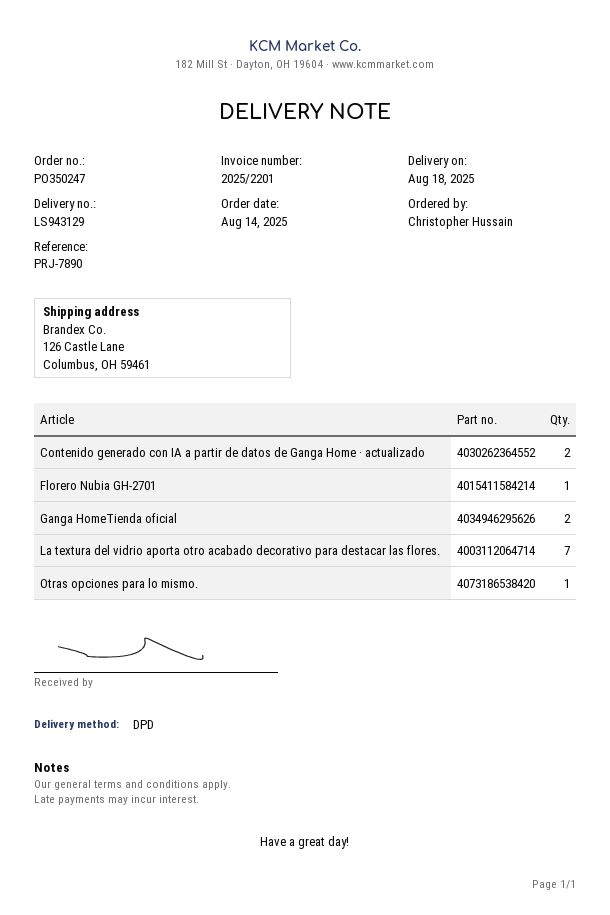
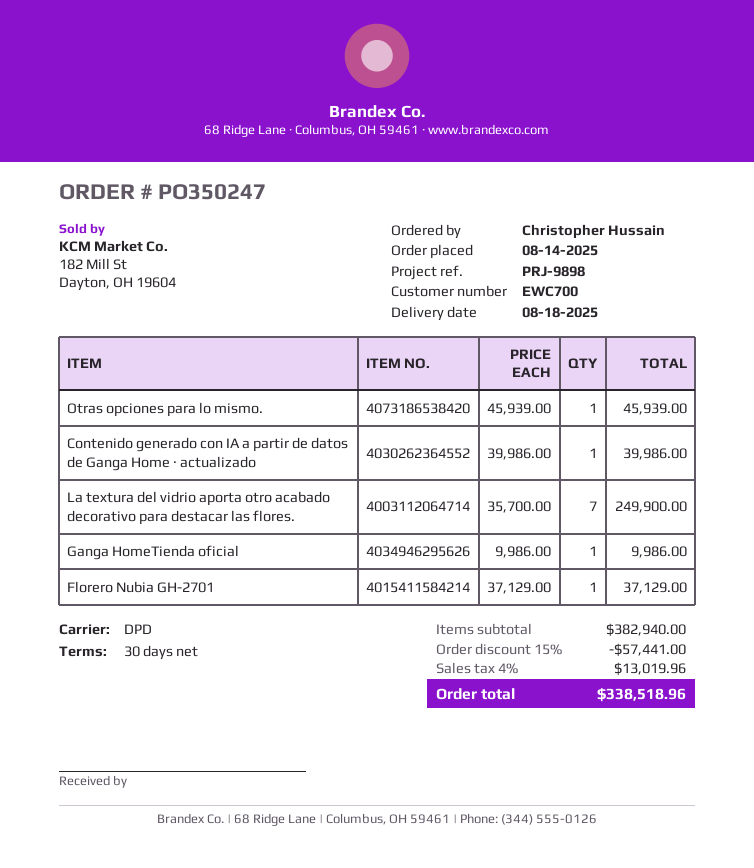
reference: PRJ-7890 -> PRJ-9898
Contenido generado con IA a partir de datos de Ganga Home · actualizado: 2 -> 1
Ganga HomeTienda oficial: 2 -> 1

